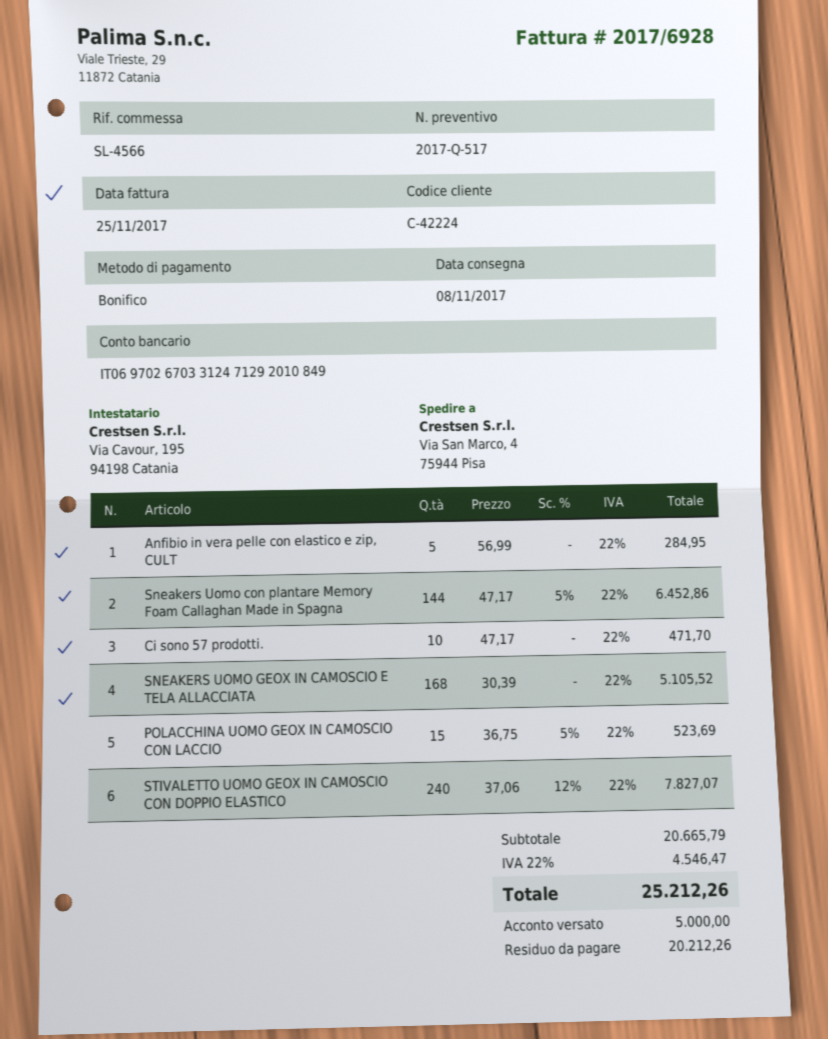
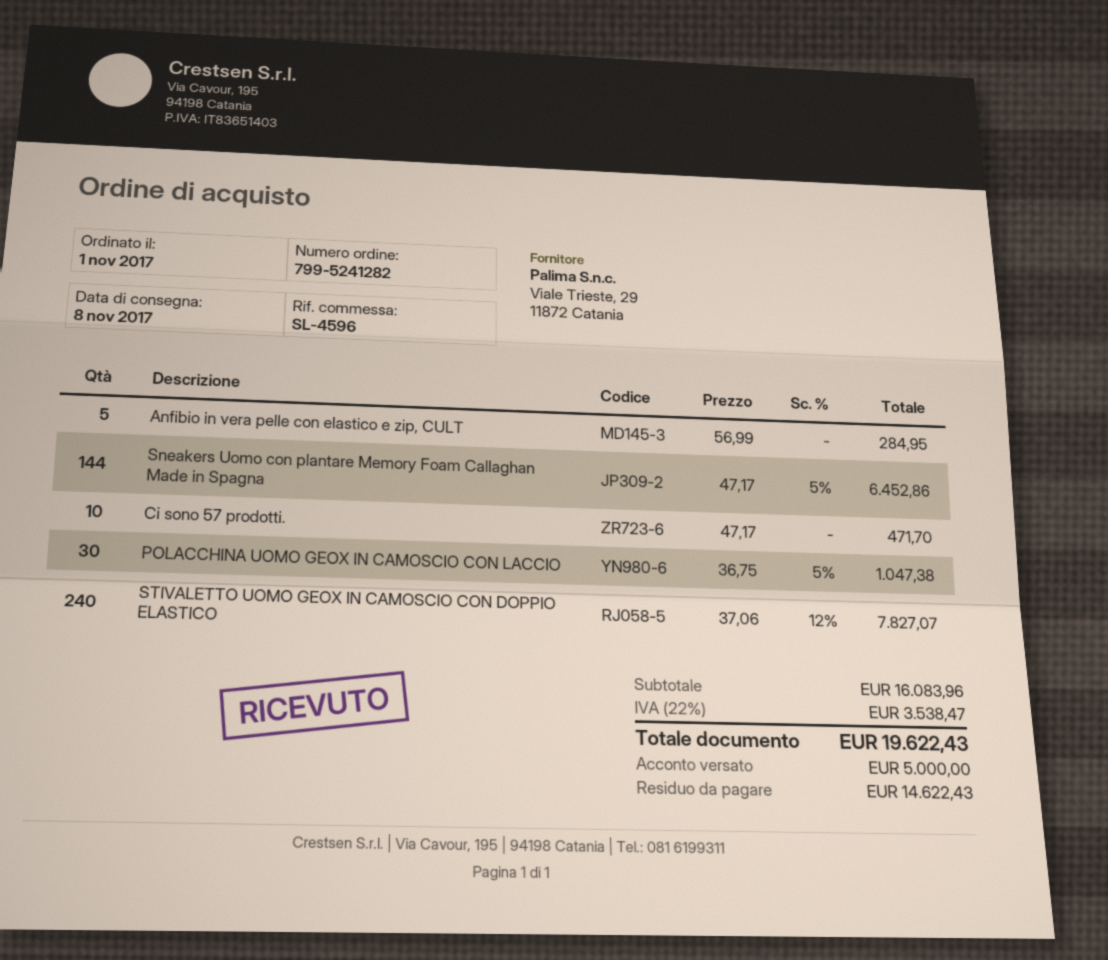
reference: SL-4566 -> SL-4596
SNEAKERS UOMO GEOX IN CAMOSCIO E TELA ALLACCIATA: 168 x 30.39 = 5105.52 -> none
POLACCHINA UOMO GEOX IN CAMOSCIO CON LACCIO: 15 x 36.75 - 5% = 523.69 -> 30 x 36.75 - 5% = 1047.38
subtotal: 20665.79 -> 16083.96
tax: 22% = 4546.47 -> 22% = 3538.47
total: 25212.26 -> 19622.43
balance: 20212.26 -> 14622.43

